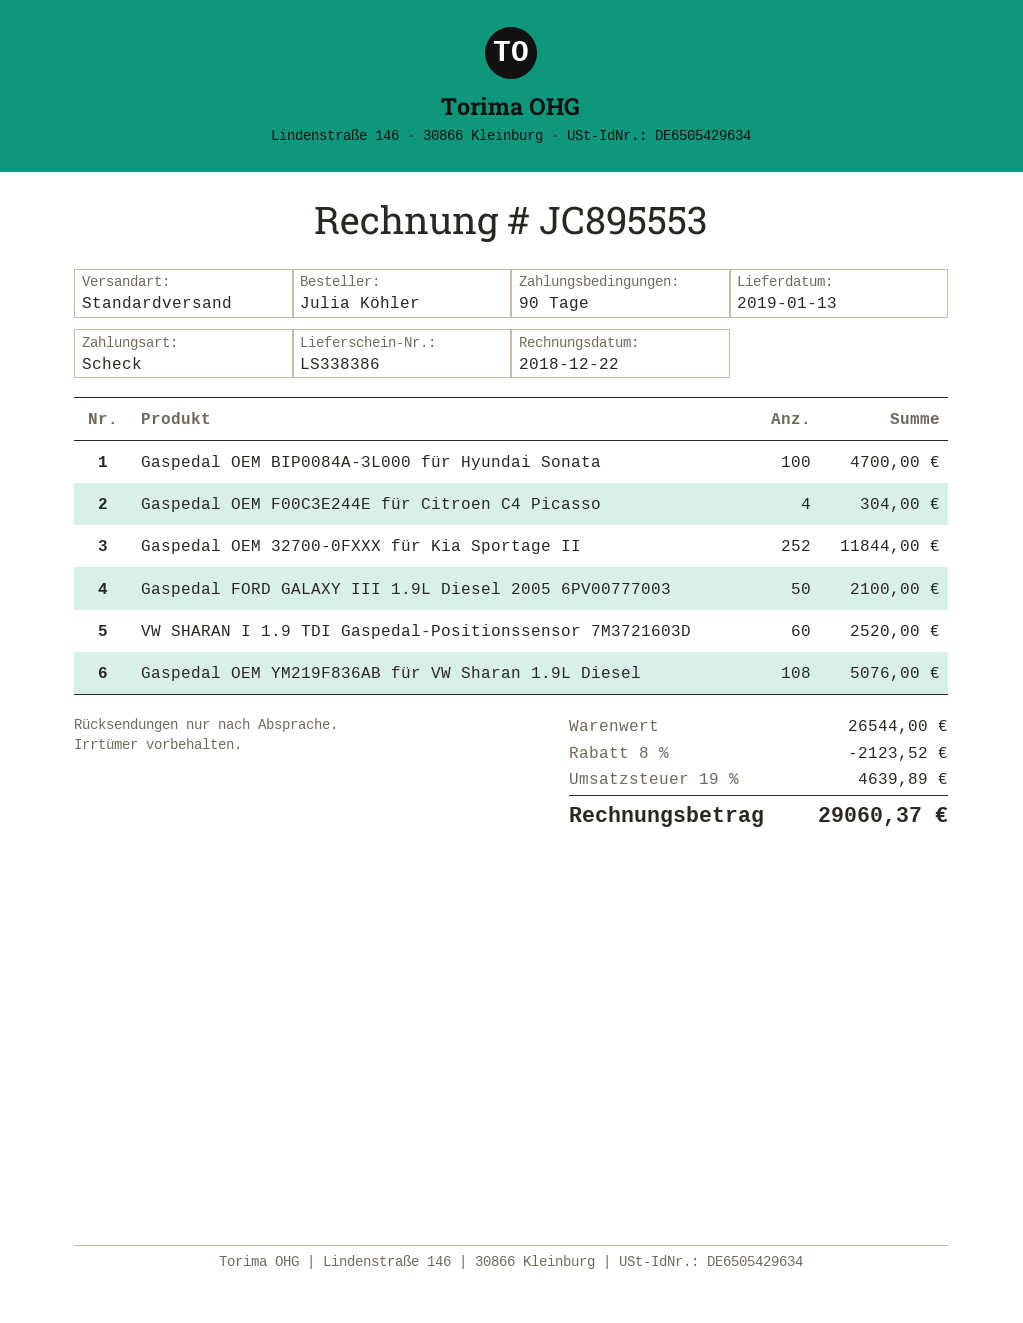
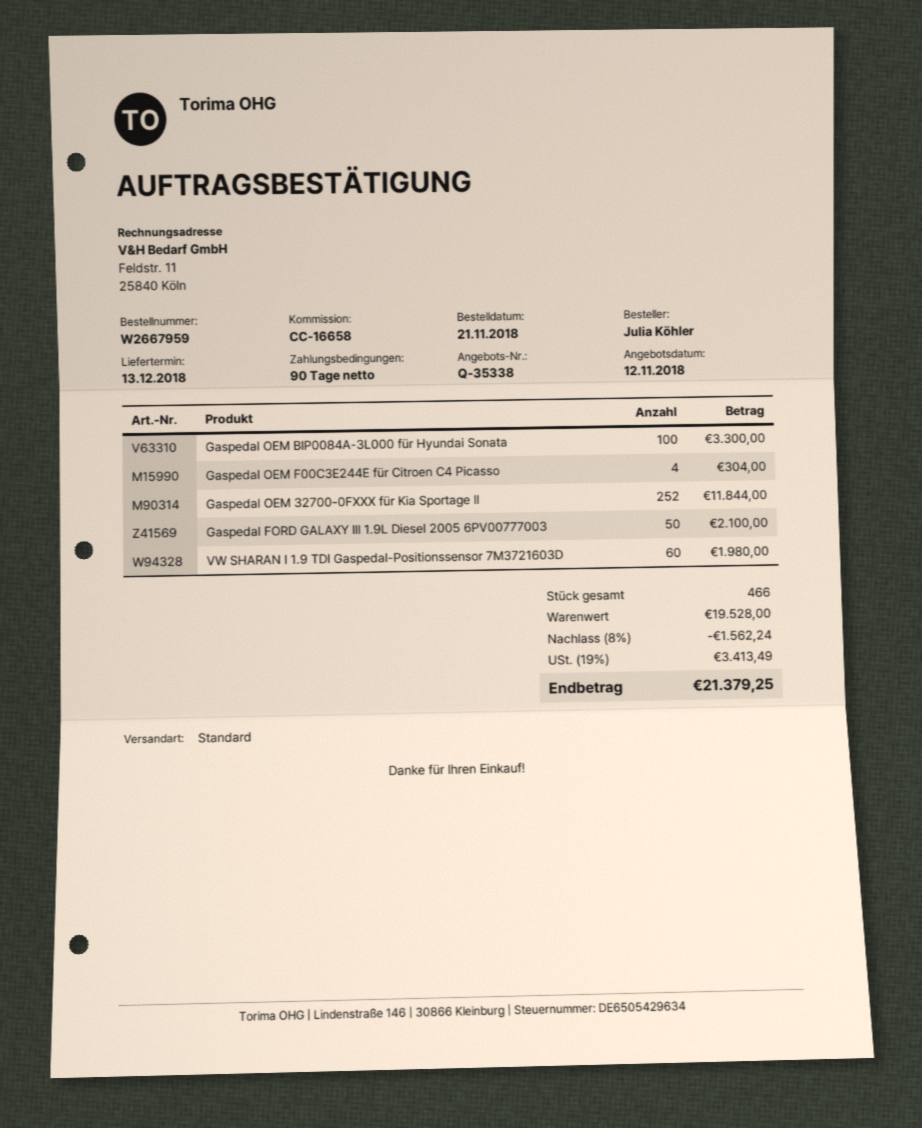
delivery date: 2019-01-13 -> 2018-12-13
Gaspedal OEM BIP0084A-3L000 für Hyundai Sonata: 100 for 4700.00 -> 100 for 3300.00
VW SHARAN I 1.9 TDI Gaspedal-Positionssensor 7M3721603D: 60 for 2520.00 -> 60 for 1980.00
Gaspedal OEM YM219F836AB für VW Sharan 1.9L Diesel: 108 for 5076.00 -> none
subtotal: 26544.00 -> 19528.00
discount: 8% = 2123.52 -> 8% = 1562.24
tax: 19% = 4639.89 -> 19% = 3413.49
total: 29060.37 -> 21379.25

